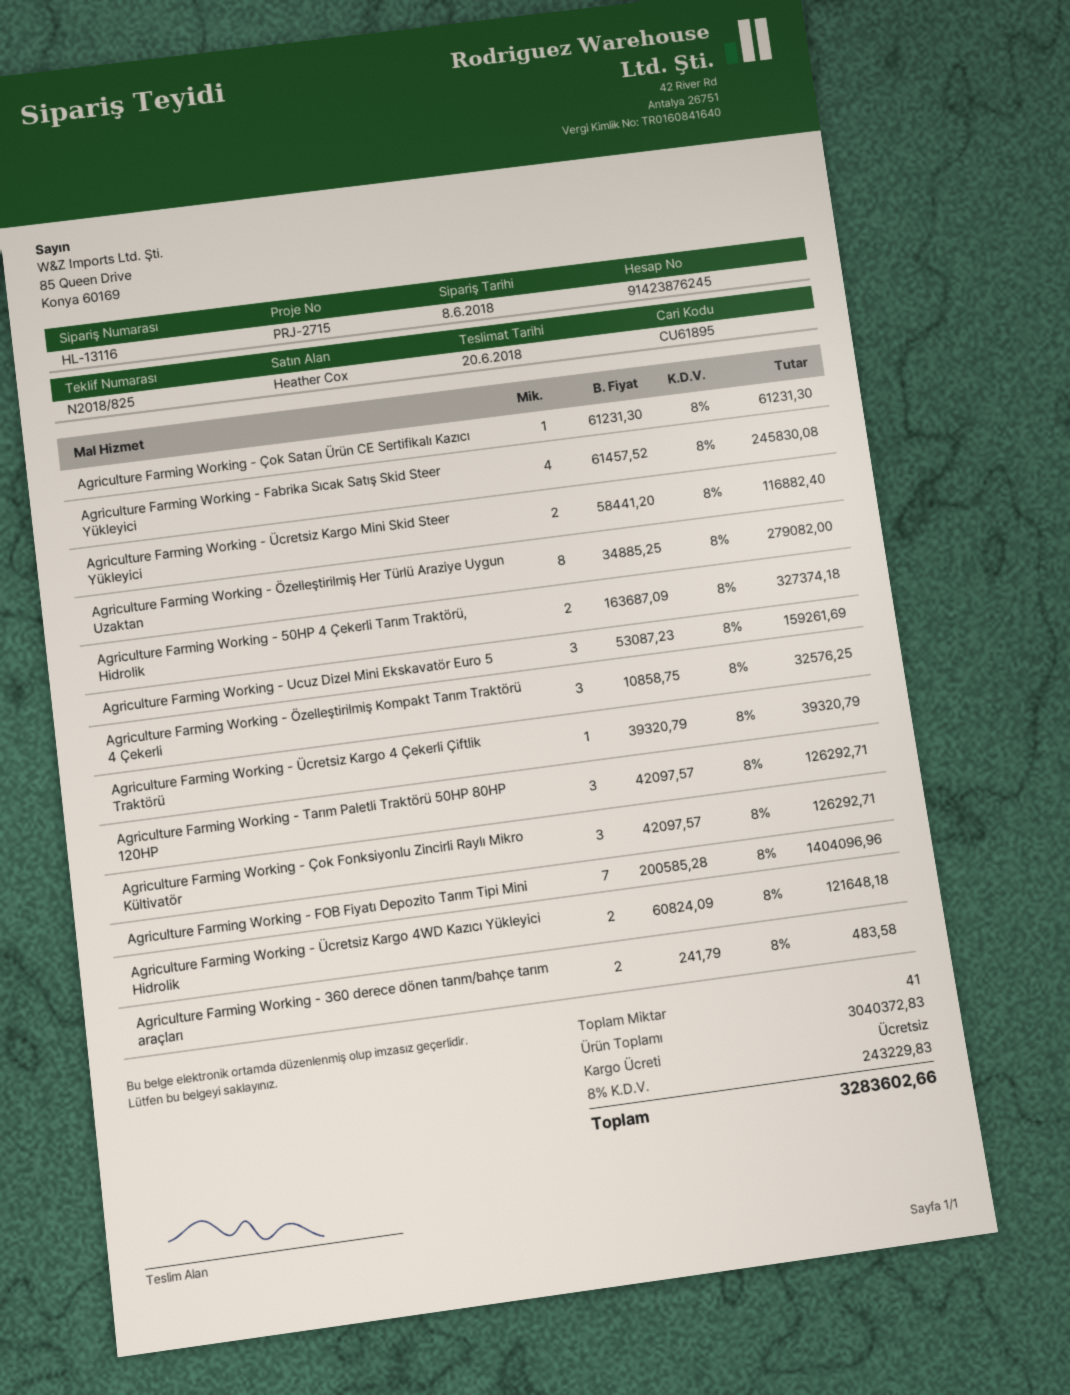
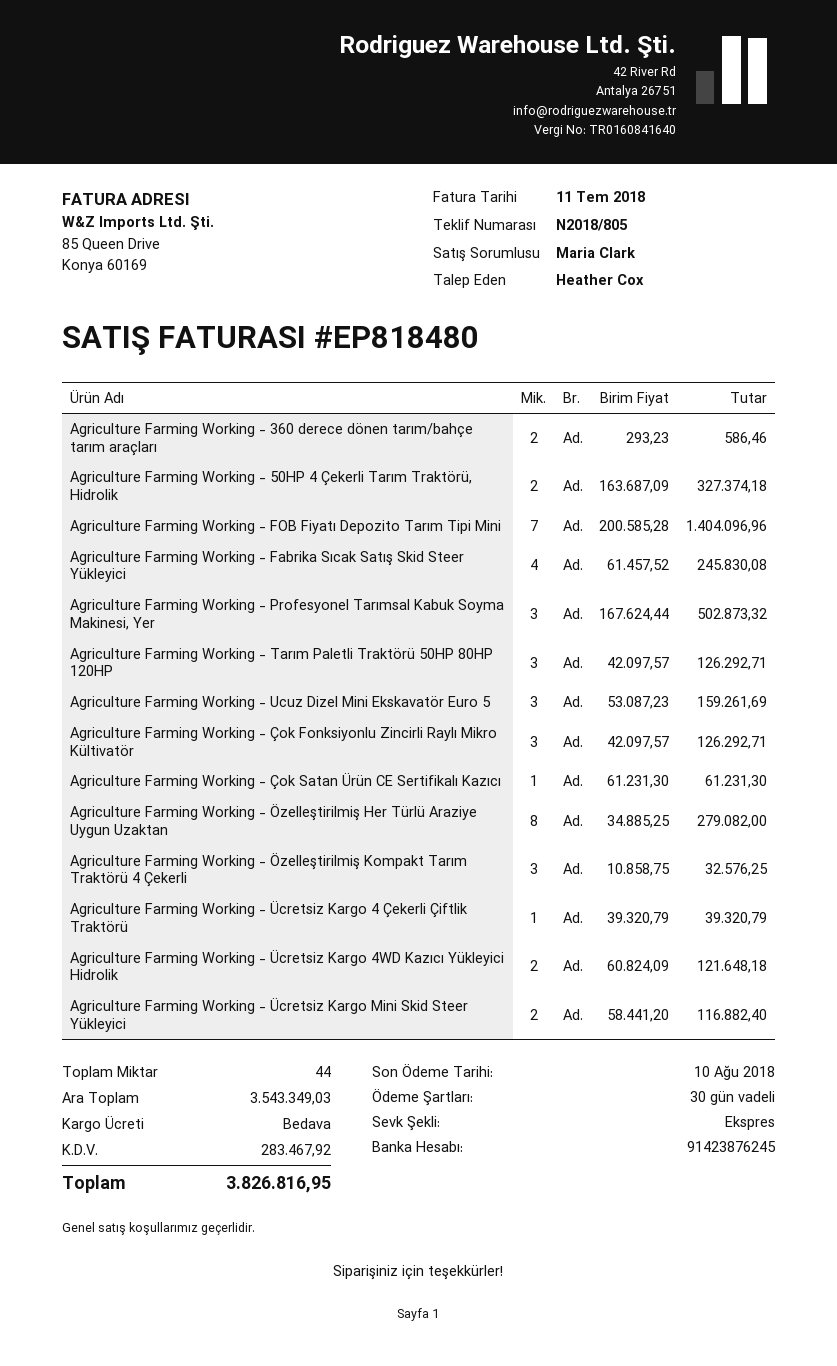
quote number: N2018/825 -> N2018/805
Agriculture Farming Working - 360 derece dönen tarım/bahçe tarım araçları: 2 x 241.79 = 483.58 -> 2 x 293.23 = 586.46
Agriculture Farming Working - Profesyonel Tarımsal Kabuk Soyma Makinesi, Yer: none -> 3 x 167624.44 = 502873.32
total quantity: 41 -> 44
subtotal: 3040372.83 -> 3543349.03
tax: 243229.83 -> 283467.92
total: 3283602.66 -> 3826816.95

